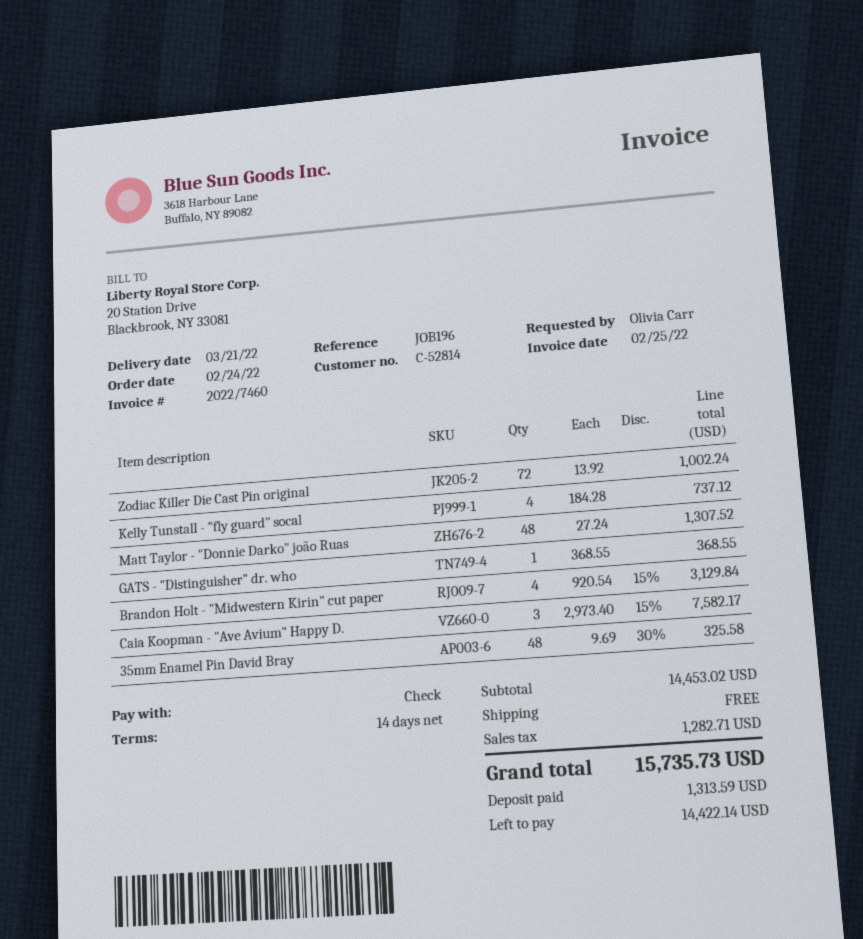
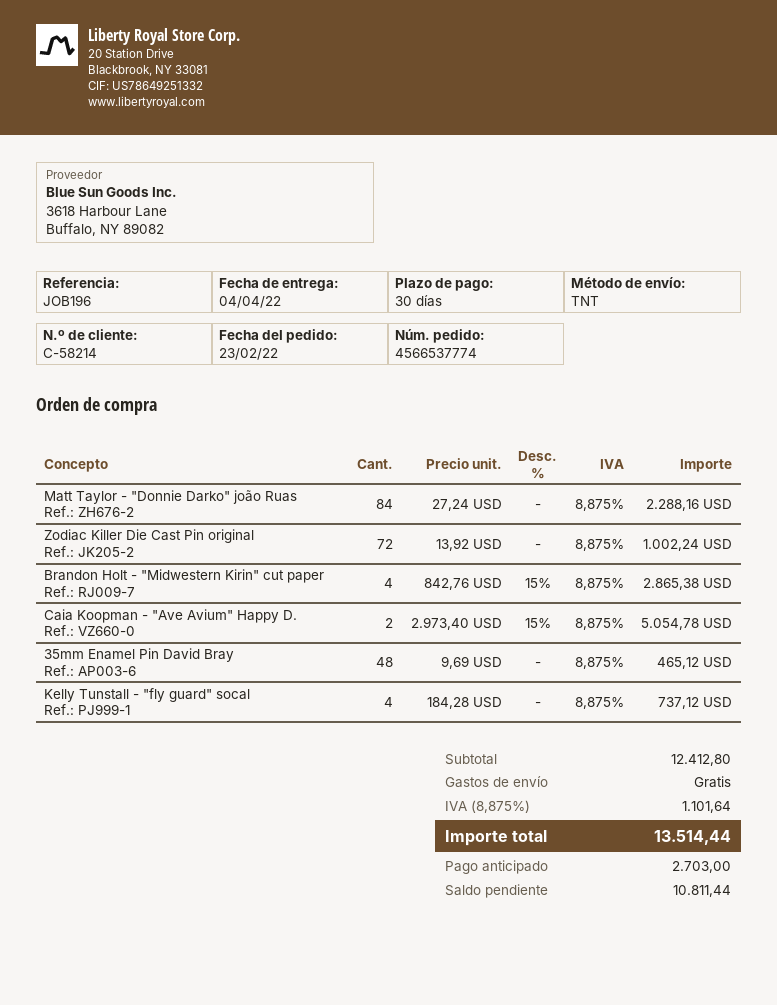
order date: 2022-02-24 -> 2022-02-23
delivery date: 2022-03-21 -> 2022-04-04
payment terms: 14 days -> 30 days
customer number: C-52814 -> C-58214
Matt Taylor - "Donnie Darko" joão Ruas: 48 x 27.24 = 1307.52 -> 84 x 27.24 = 2288.16
GATS - "Distinguisher" dr. who: 1 x 368.55 = 368.55 -> none
Brandon Holt - "Midwestern Kirin" cut paper: 4 x 920.54 - 15% = 3129.84 -> 4 x 842.76 - 15% = 2865.38
Caia Koopman - "Ave Avium" Happy D.: 3 x 2973.40 - 15% = 7582.17 -> 2 x 2973.40 - 15% = 5054.78
35mm Enamel Pin David Bray: 48 x 9.69 - 30% = 325.58 -> 48 x 9.69 = 465.12
subtotal: 14453.02 -> 12412.80
tax: 1282.71 -> 1101.64
total: 15735.73 -> 13514.44
deposit: 1313.59 -> 2703.00
balance: 14422.14 -> 10811.44

